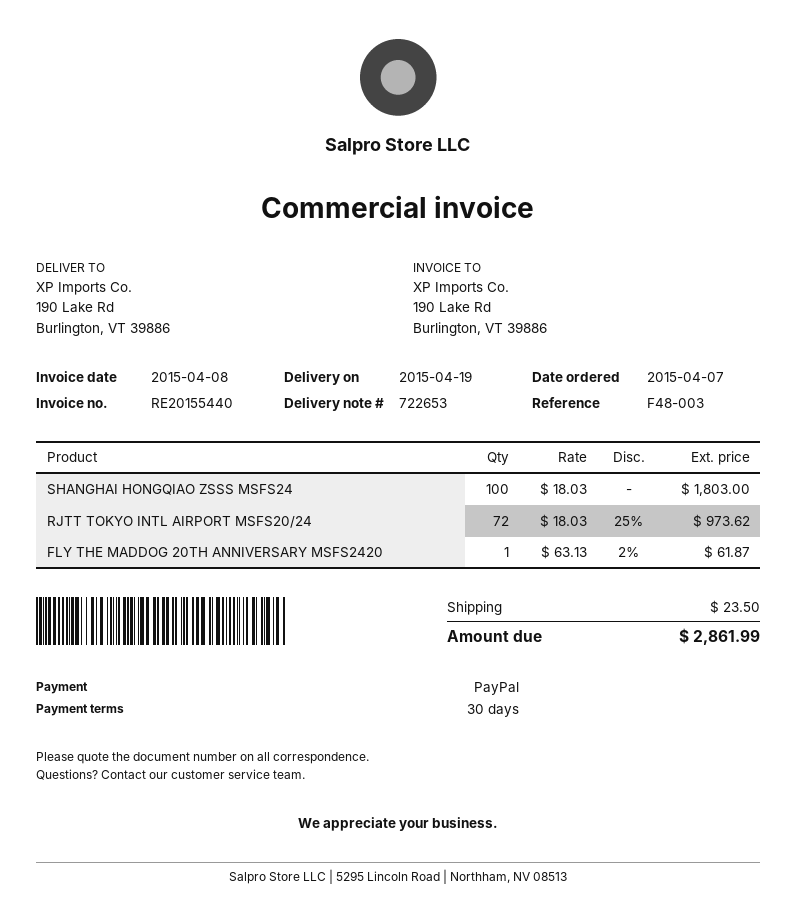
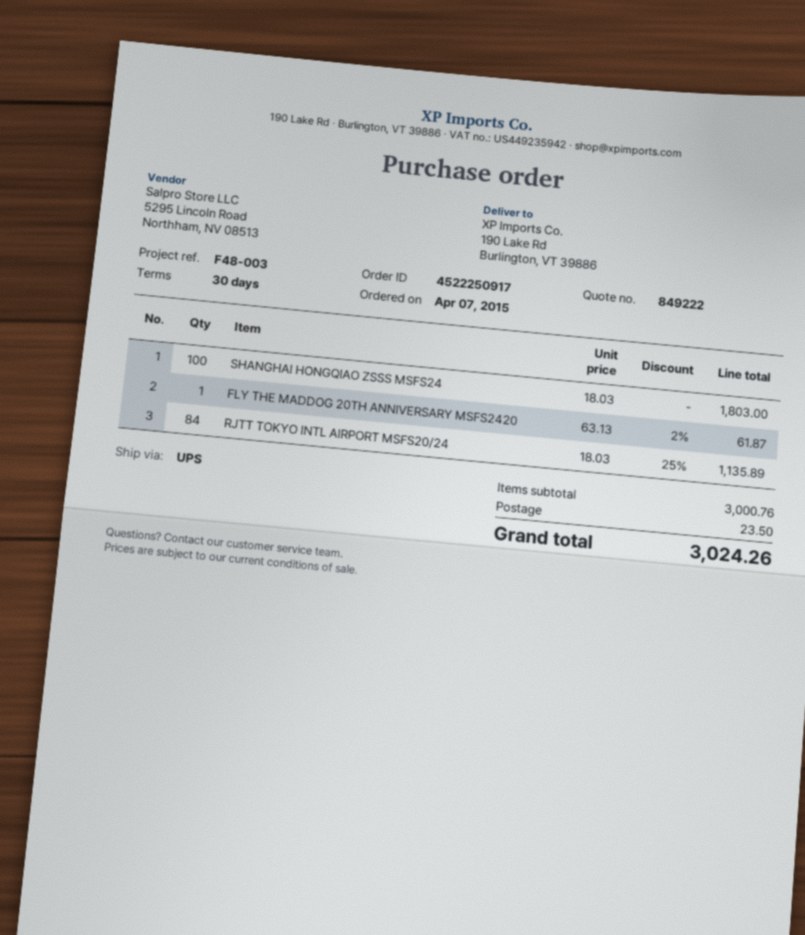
RJTT TOKYO INTL AIRPORT MSFS20/24: 72 x 18.03 - 25% = 973.62 -> 84 x 18.03 - 25% = 1135.89
total: 2861.99 -> 3024.26

